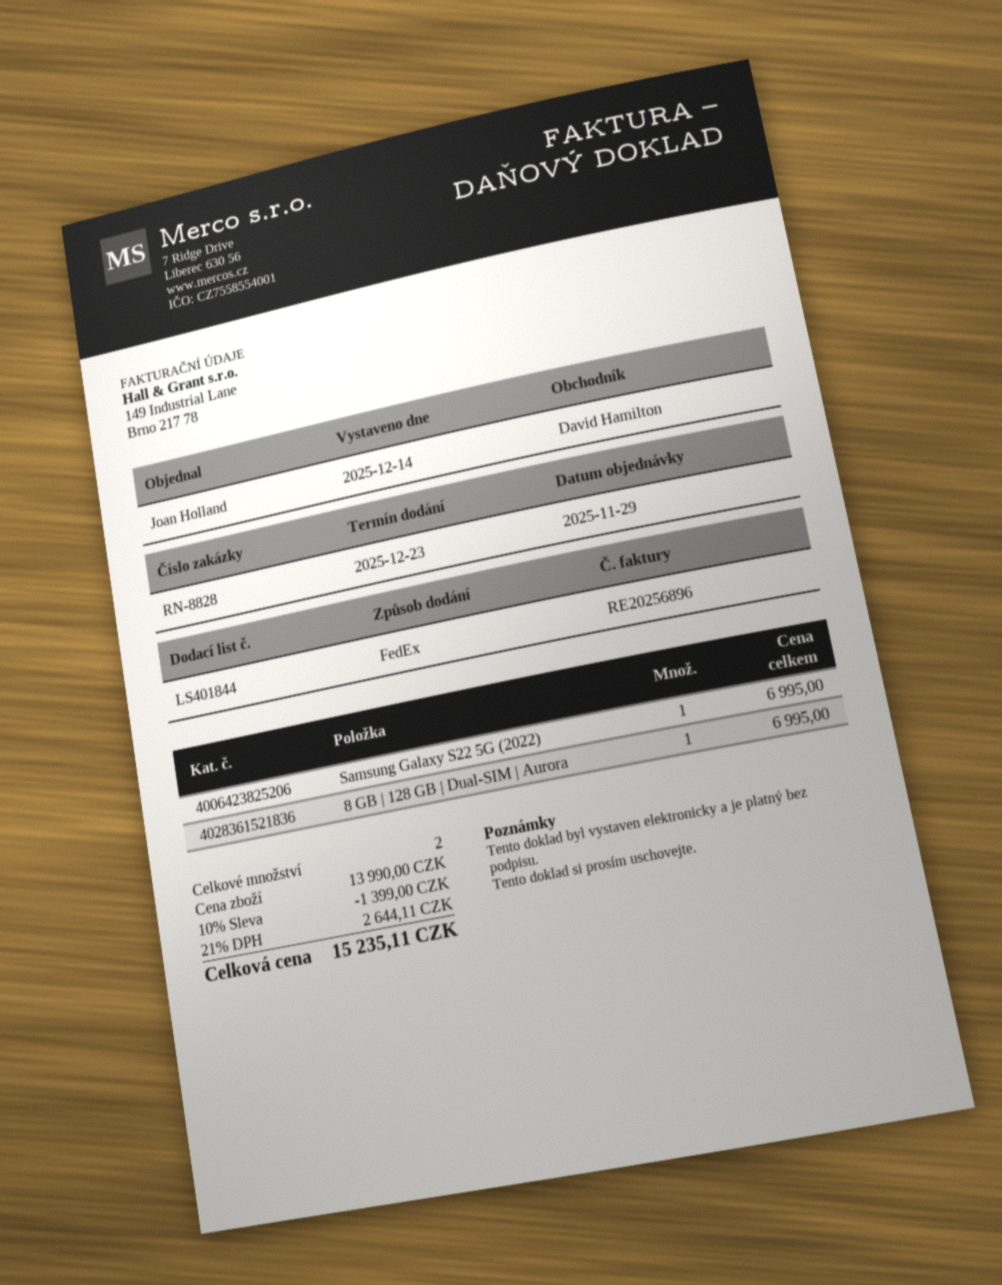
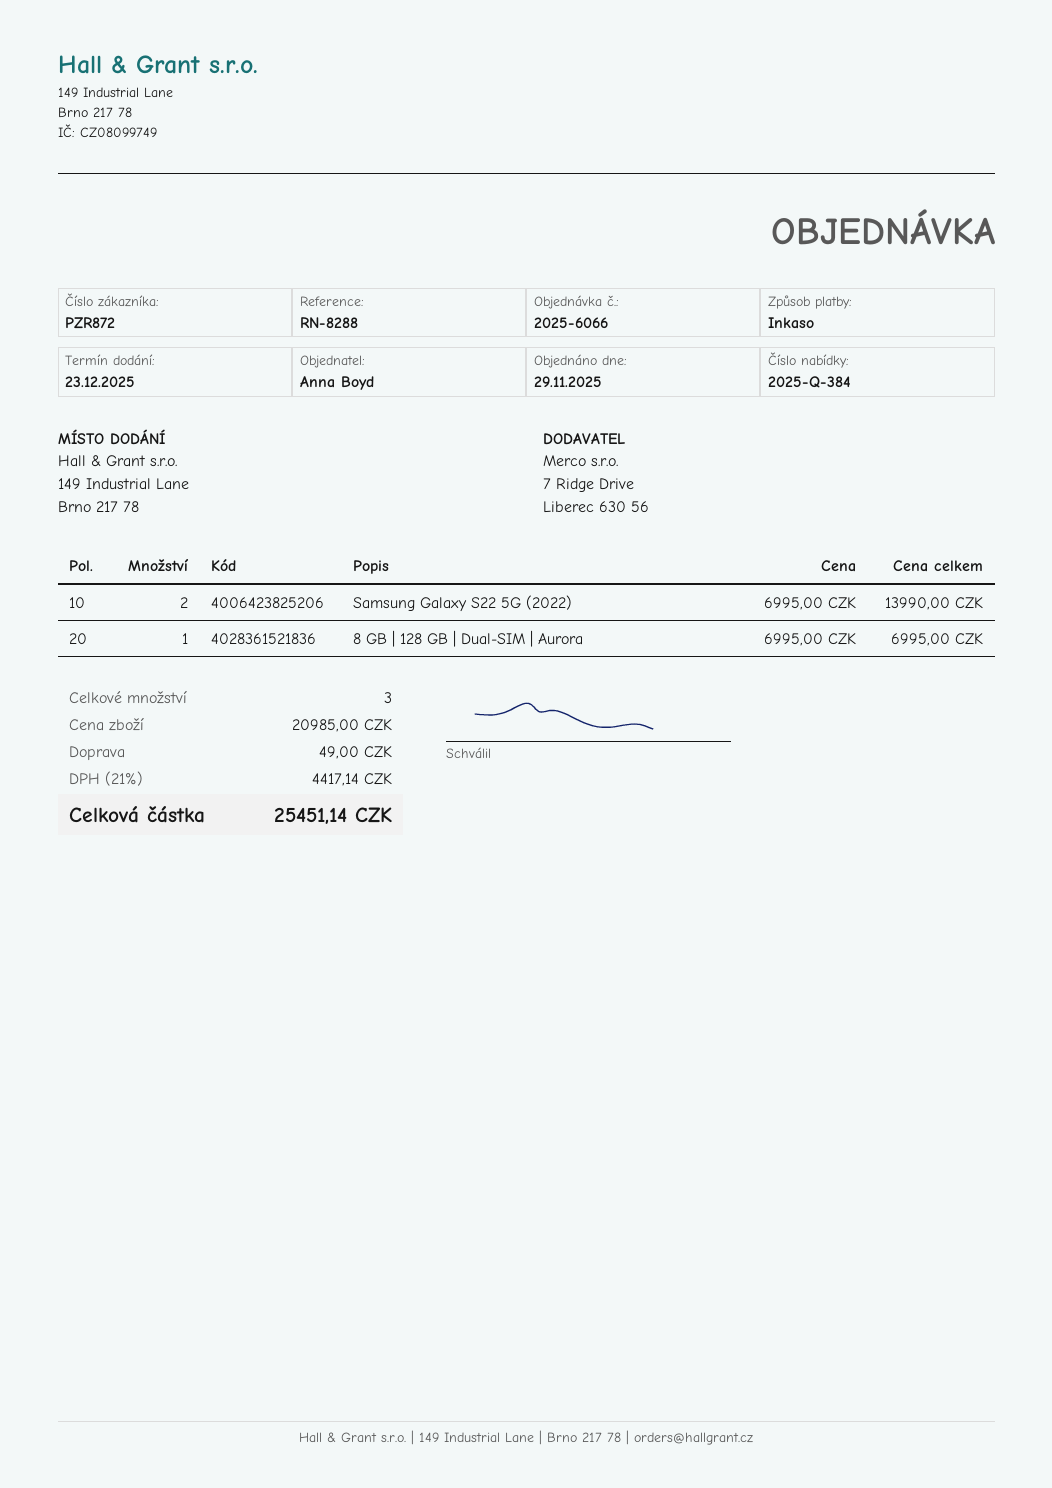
reference: RN-8828 -> RN-8288
ordered by: Joan Holland -> Anna Boyd
Samsung Galaxy S22 5G (2022): 1 for 6995.00 -> 2 for 13990.00
total quantity: 2 -> 3
subtotal: 13990.00 -> 20985.00
discount: 10% = 1399.00 -> none
shipping: none -> 49.00
tax: 21% = 2644.11 -> 21% = 4417.14
total: 15235.11 -> 25451.14

